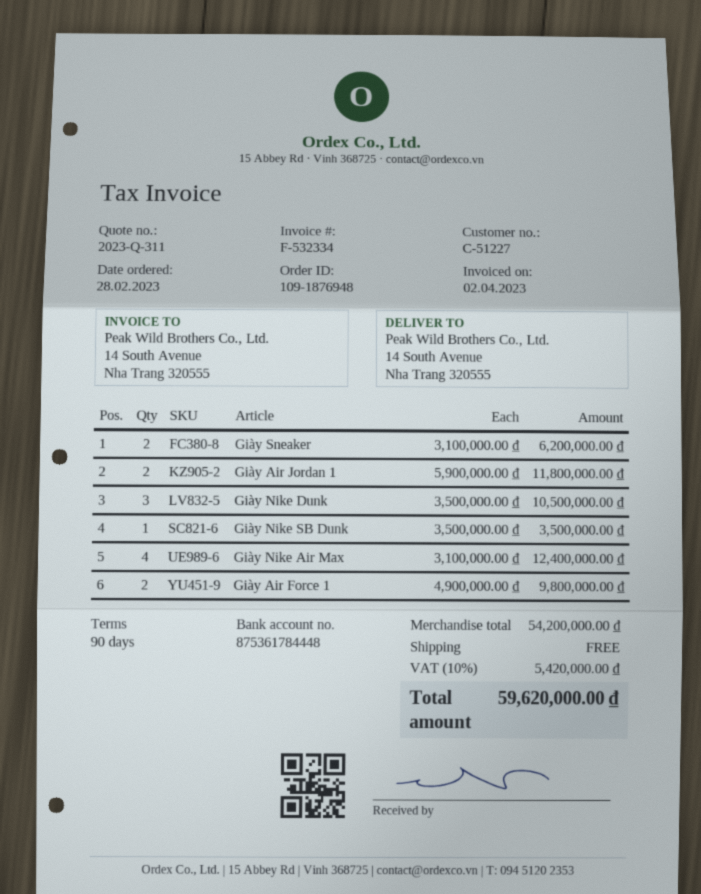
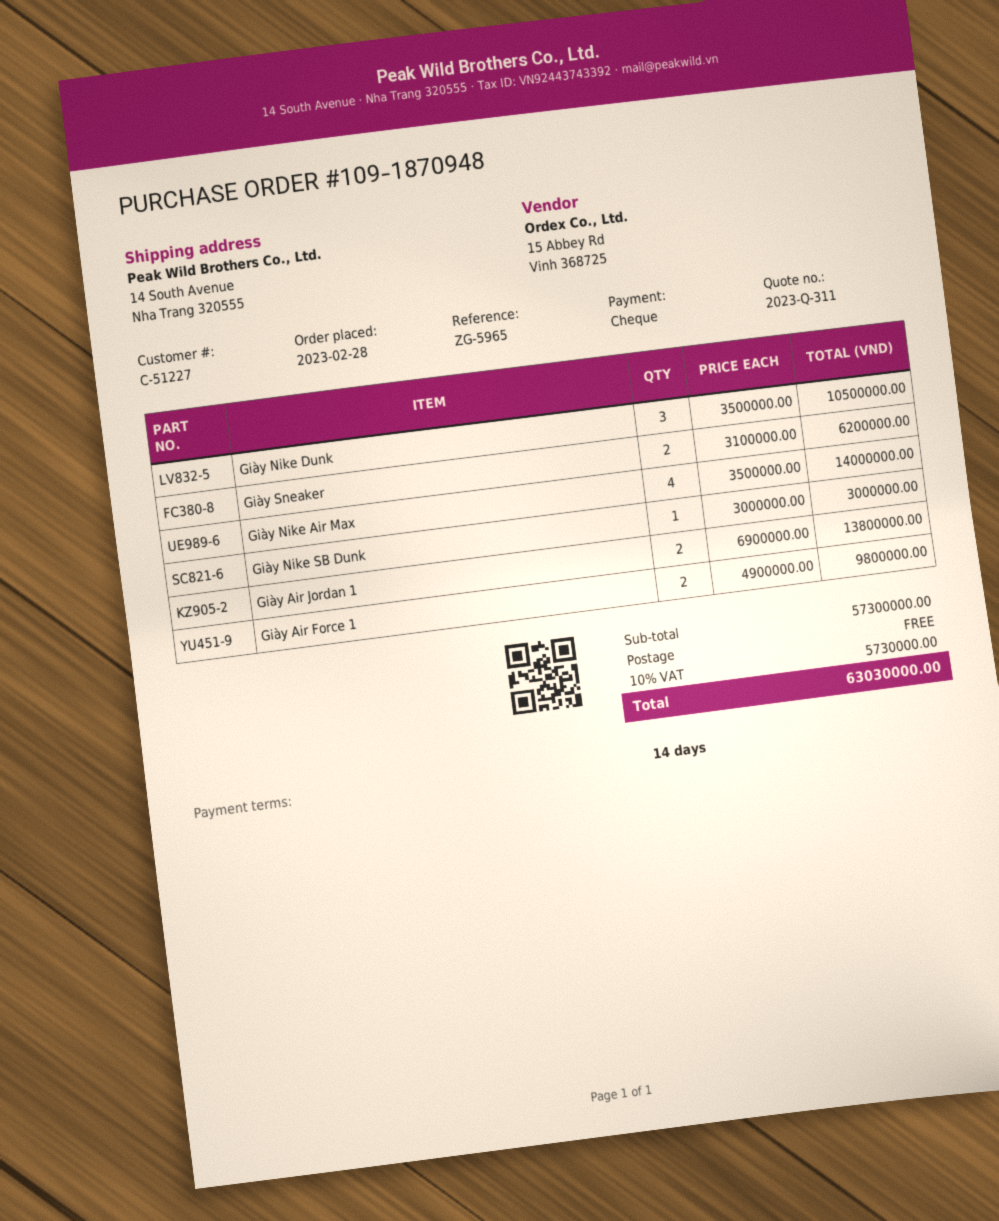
order number: 109-1876948 -> 109-1870948
payment terms: 90 days -> 14 days
Giày Air Jordan 1: 2 x 5900000.00 = 11800000.00 -> 2 x 6900000.00 = 13800000.00
Giày Nike SB Dunk: 1 x 3500000.00 = 3500000.00 -> 1 x 3000000.00 = 3000000.00
Giày Nike Air Max: 4 x 3100000.00 = 12400000.00 -> 4 x 3500000.00 = 14000000.00
subtotal: 54200000.00 -> 57300000.00
tax: 10% = 5420000.00 -> 10% = 5730000.00
total: 59620000.00 -> 63030000.00

